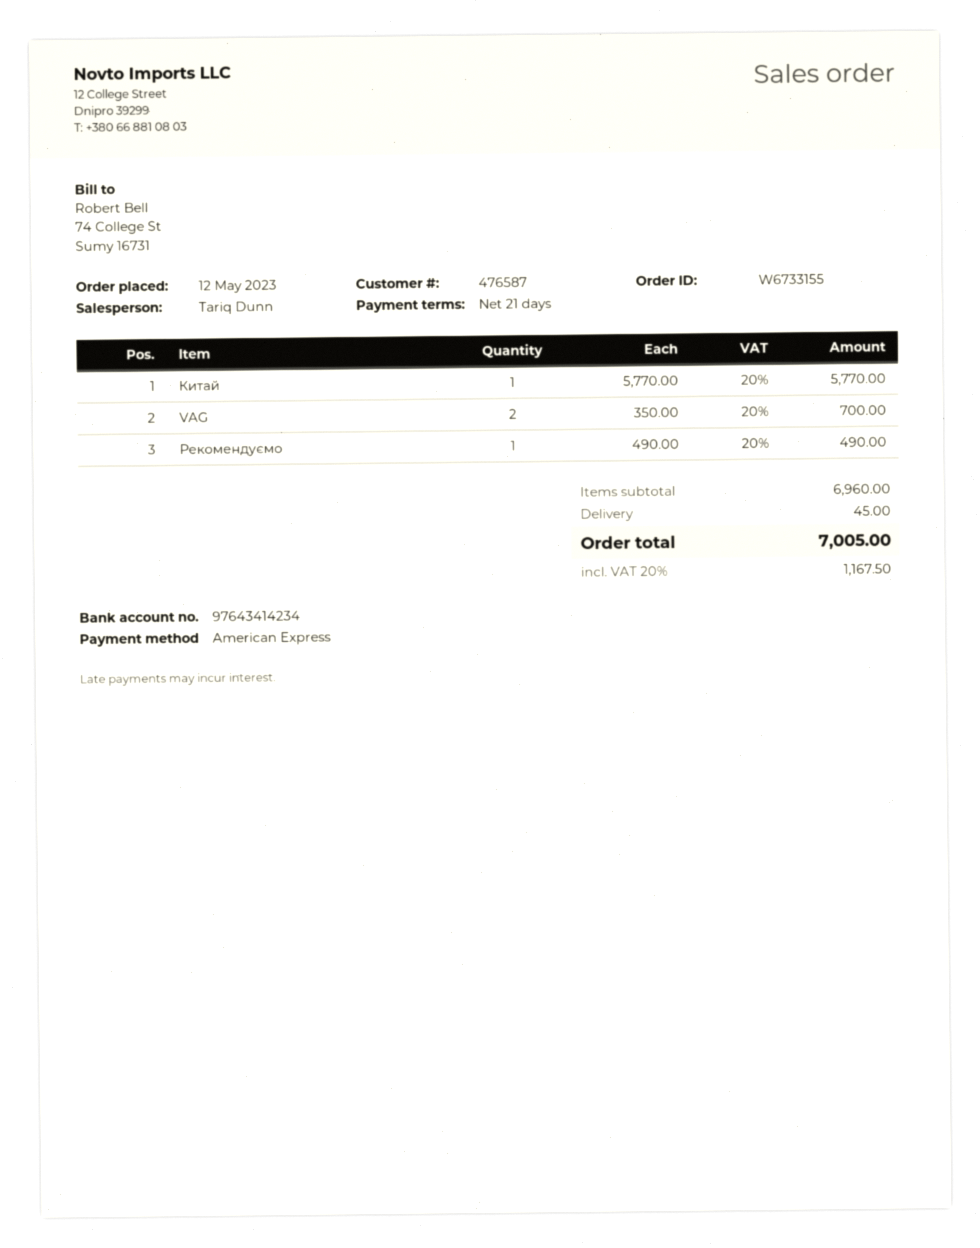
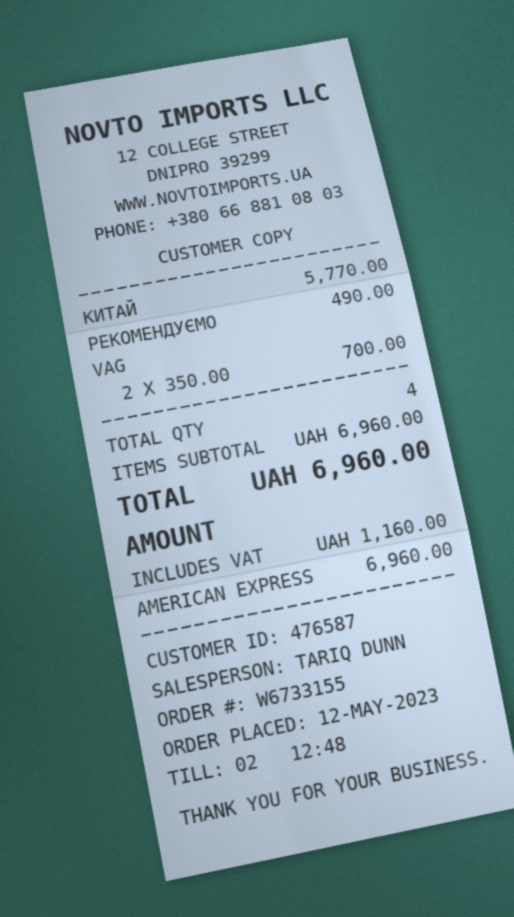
shipping: 45.00 -> none
tax: 1167.50 -> 1160.00
total: 7005.00 -> 6960.00

